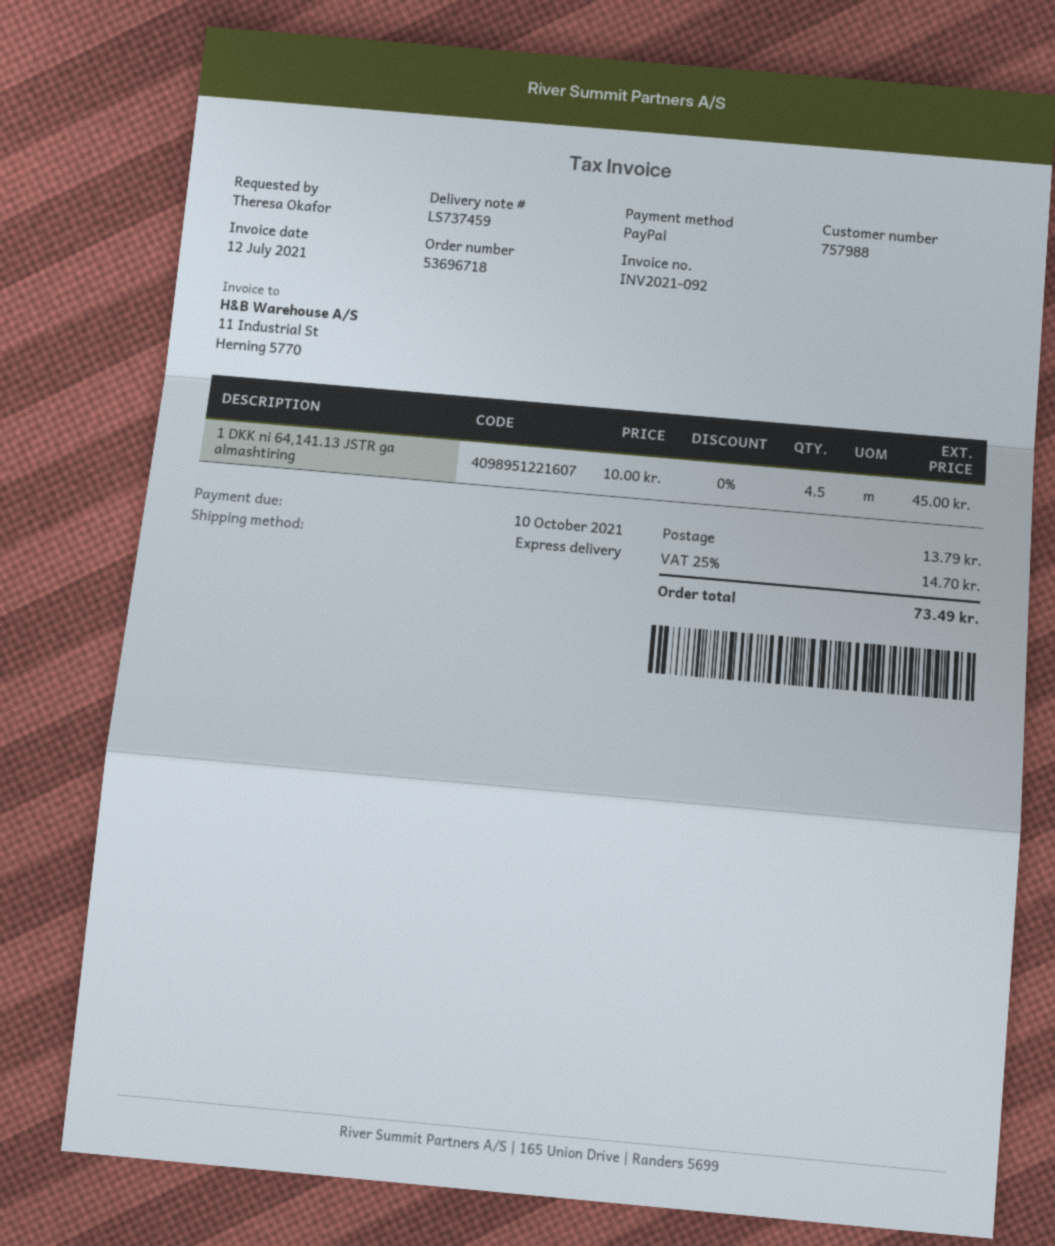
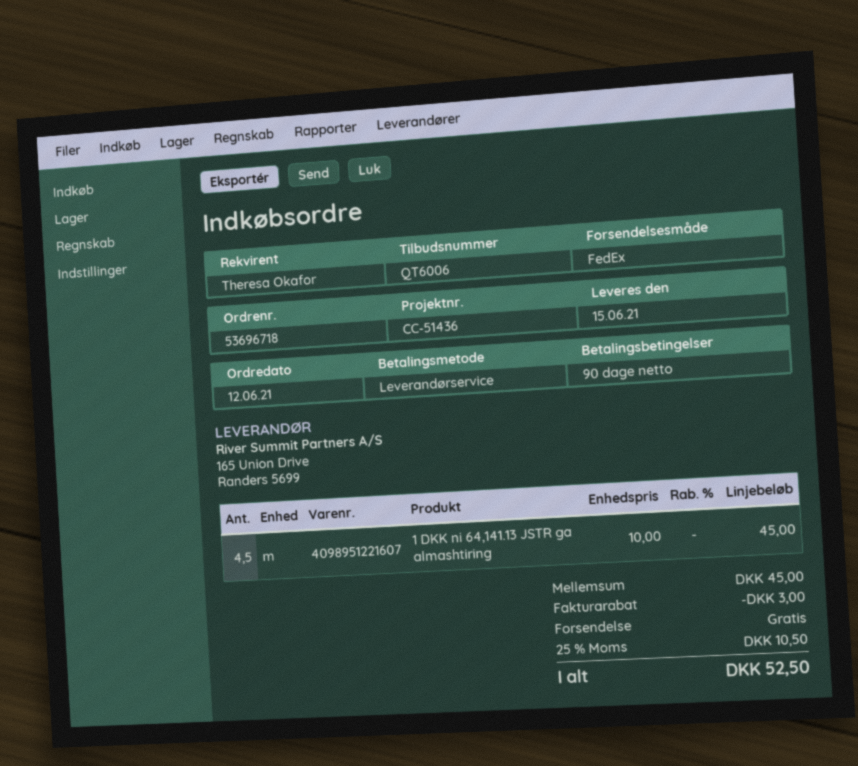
payment method: PayPal -> direct debit
shipping method: express -> FedEx
discount: none -> 3.00
shipping: 13.79 -> 0.00
tax: 25% = 14.70 -> 25% = 10.50
total: 73.49 -> 52.50

